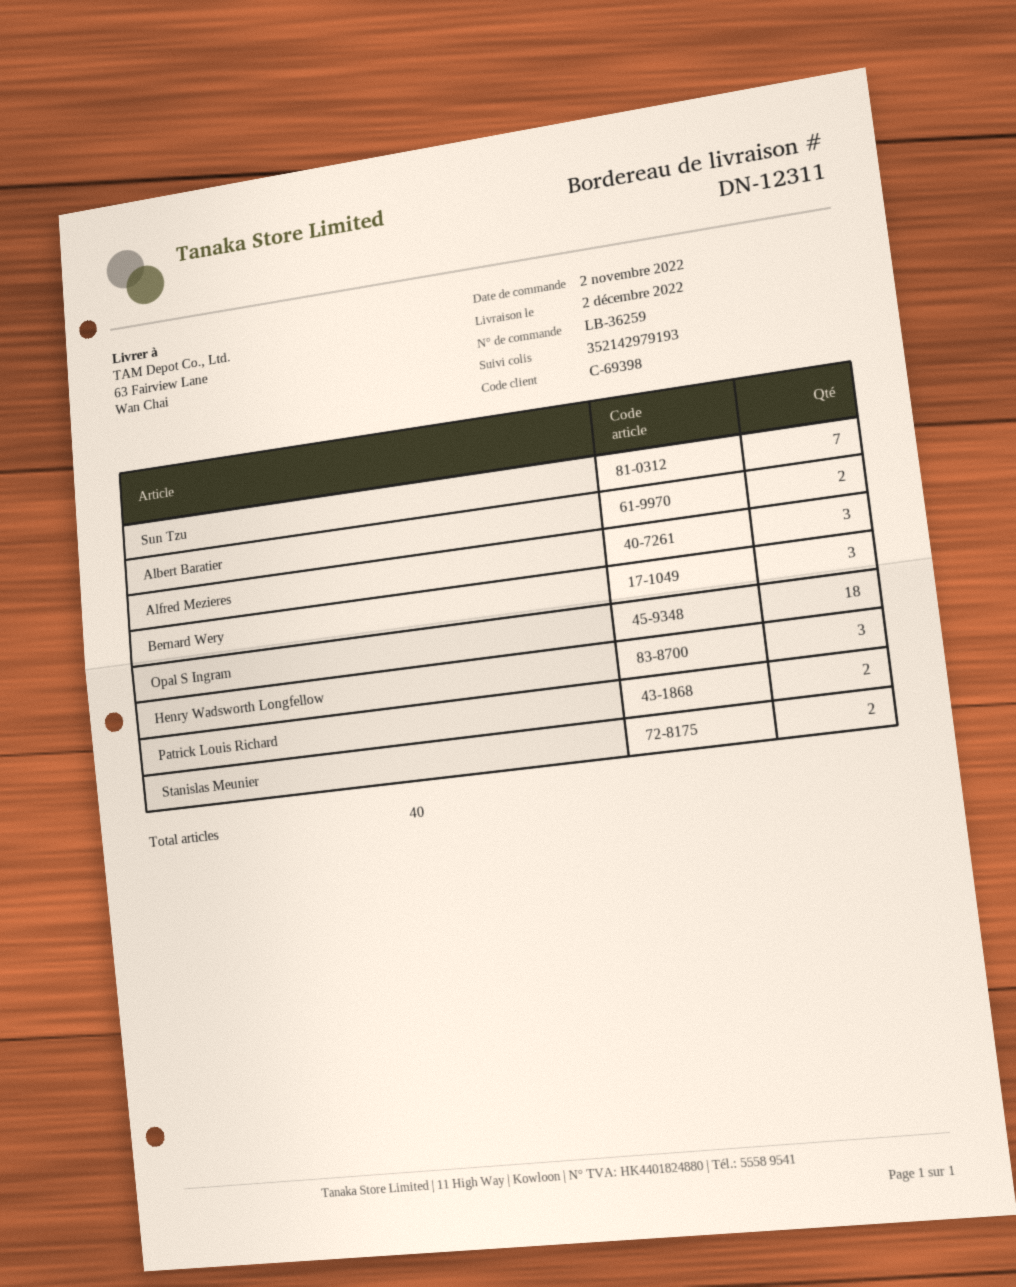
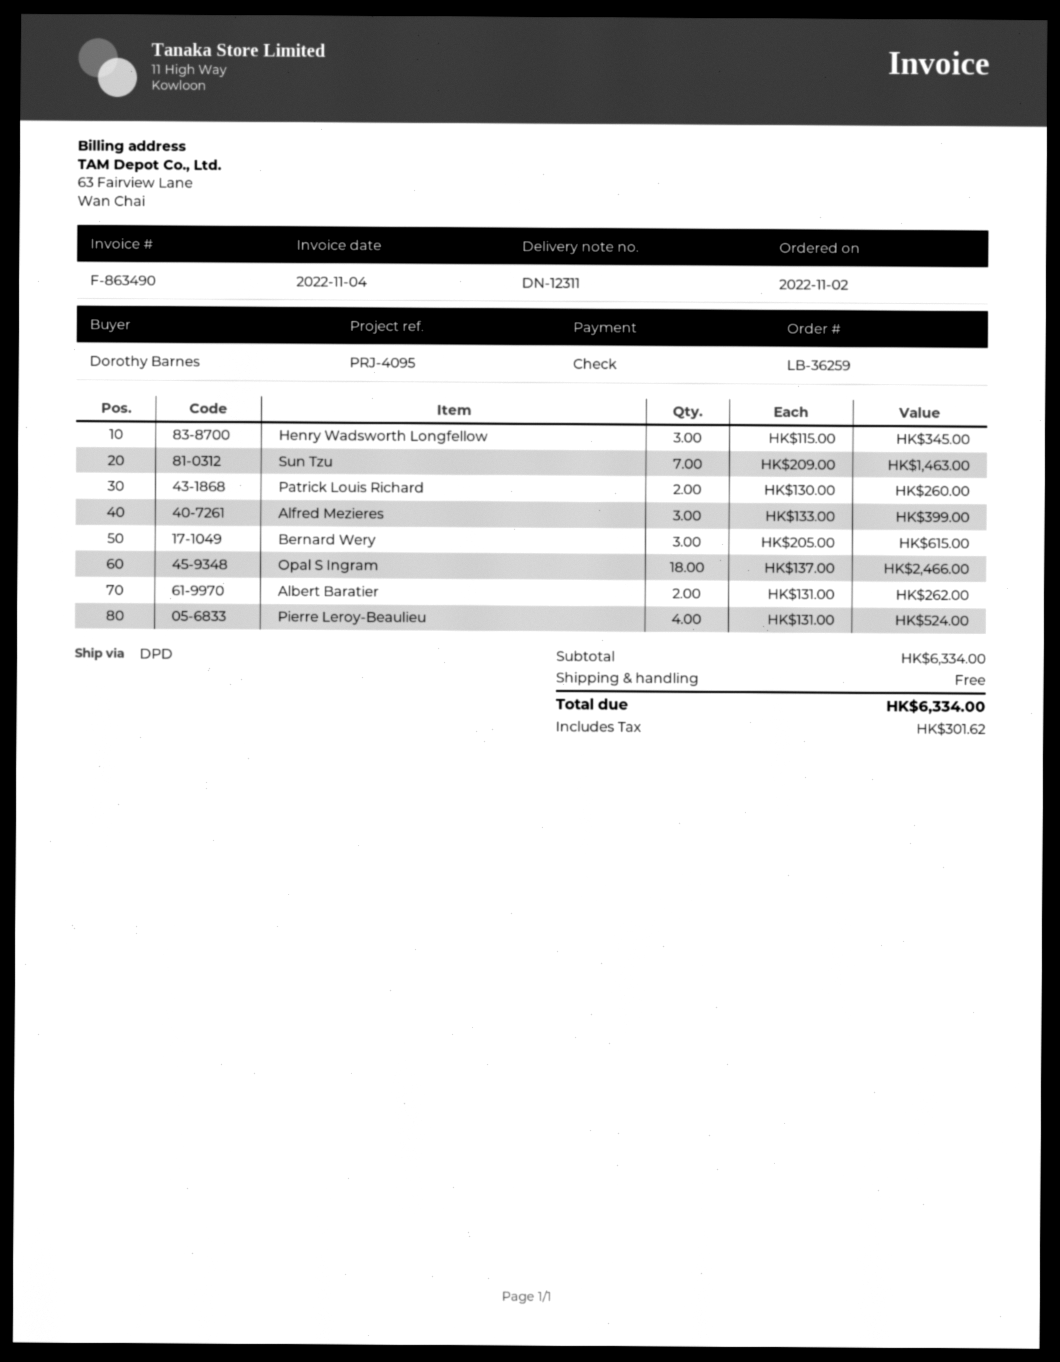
Stanislas Meunier: 2 -> none
Pierre Leroy-Beaulieu: none -> 4

